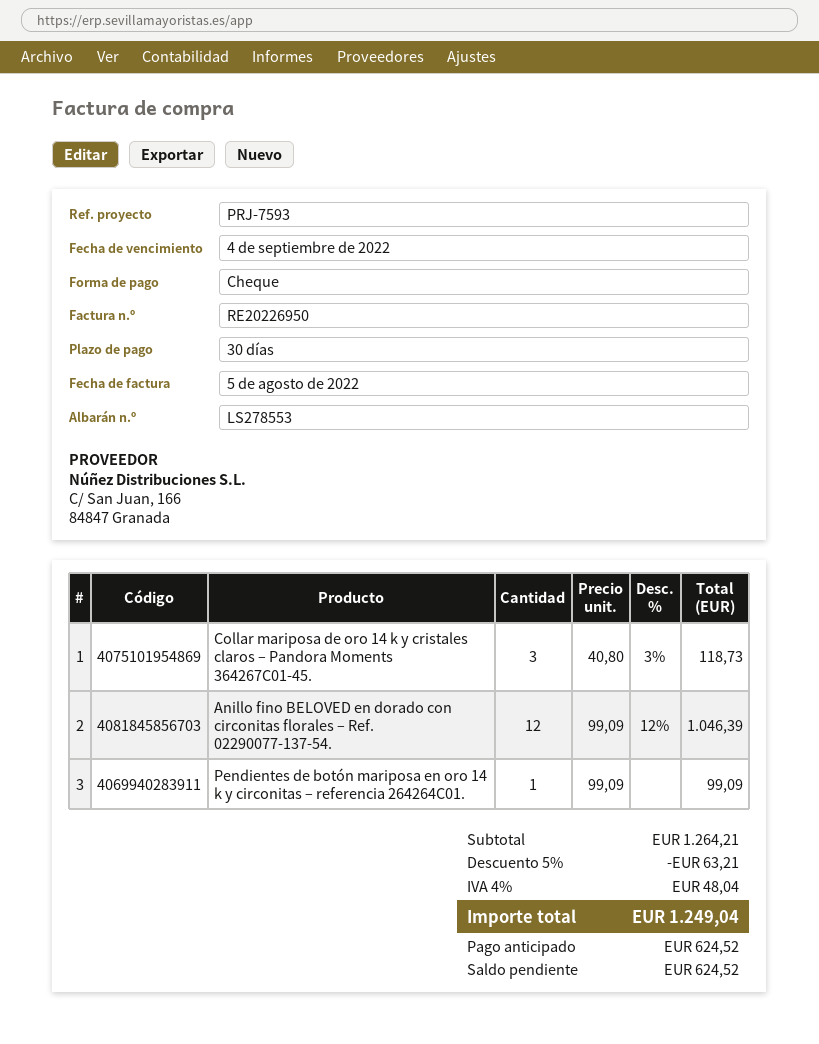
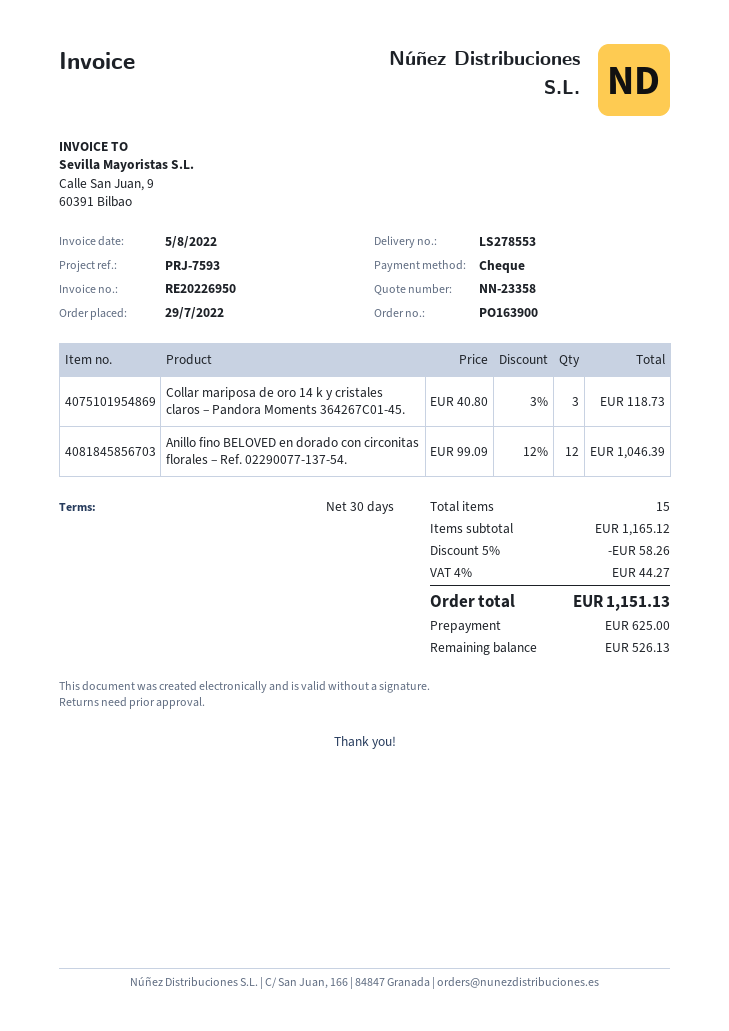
Pendientes de botón mariposa en oro 14 k y circonitas – referencia 264264C01.: 1 x 99.09 = 99.09 -> none
subtotal: 1264.21 -> 1165.12
discount: 5% = 63.21 -> 5% = 58.26
tax: 4% = 48.04 -> 4% = 44.27
total: 1249.04 -> 1151.13
deposit: 624.52 -> 625.00
balance: 624.52 -> 526.13

